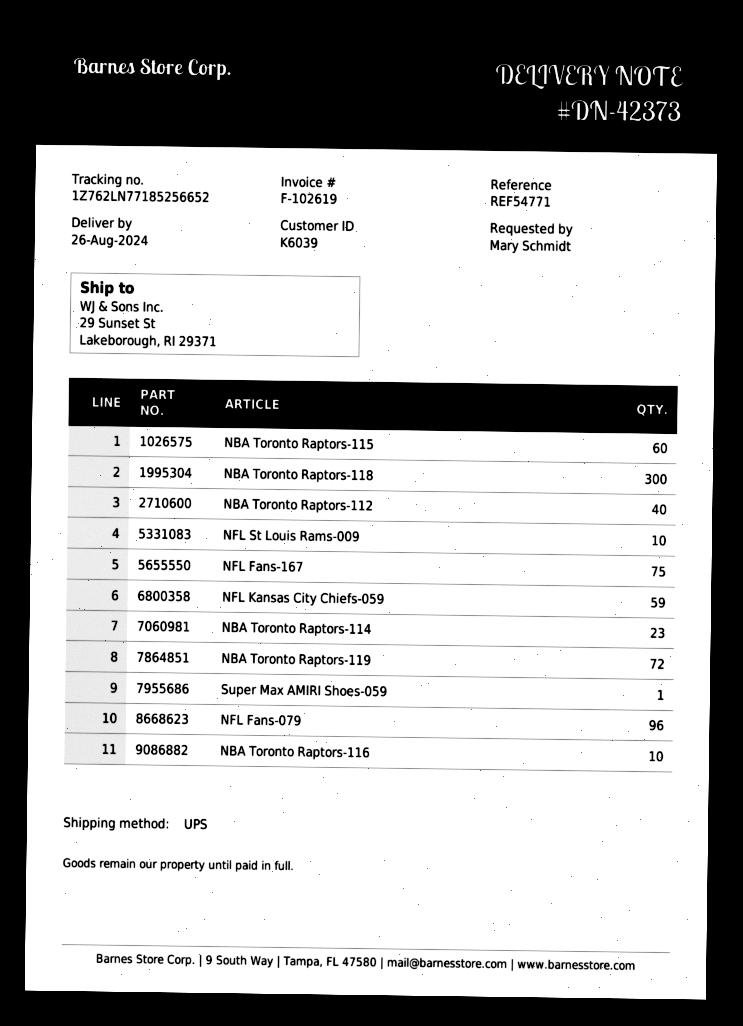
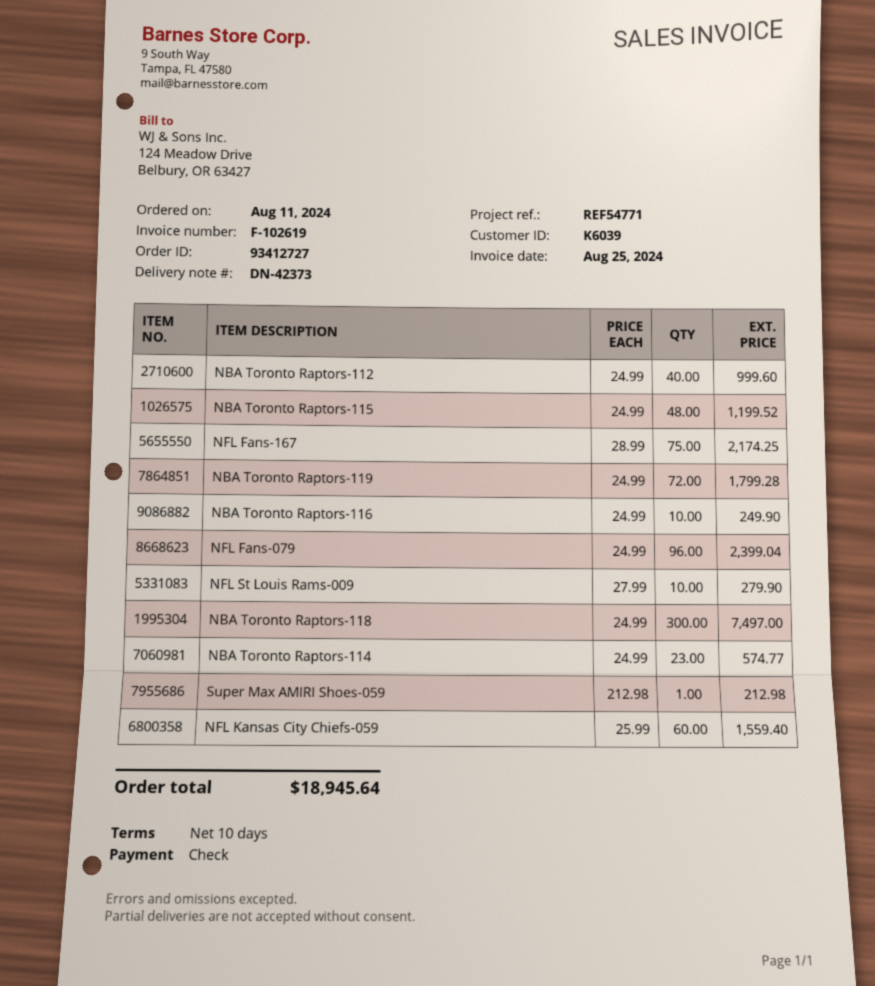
NBA Toronto Raptors-115: 60 -> 48
NFL Kansas City Chiefs-059: 59 -> 60

